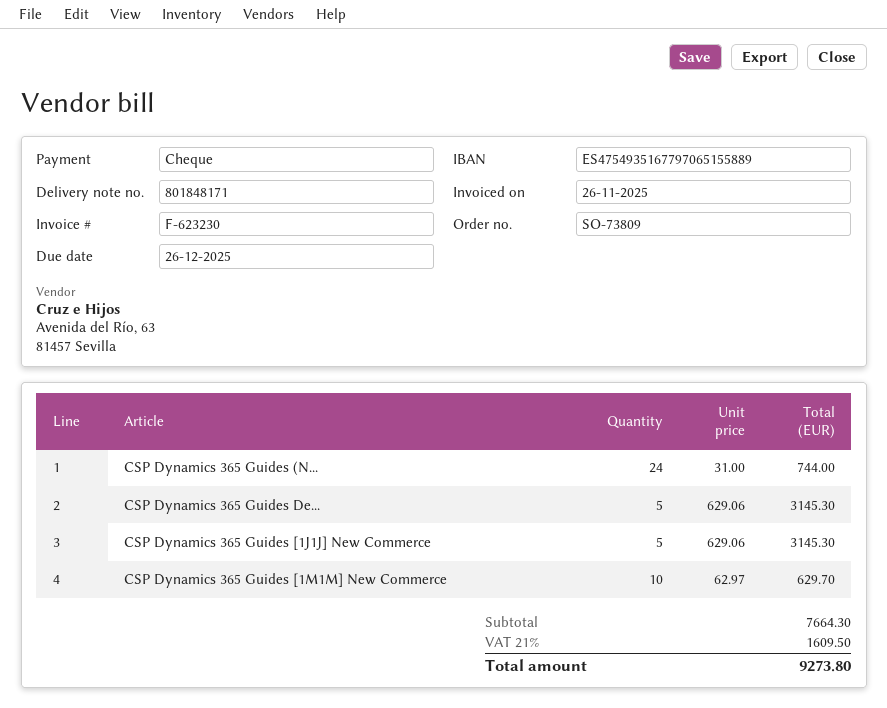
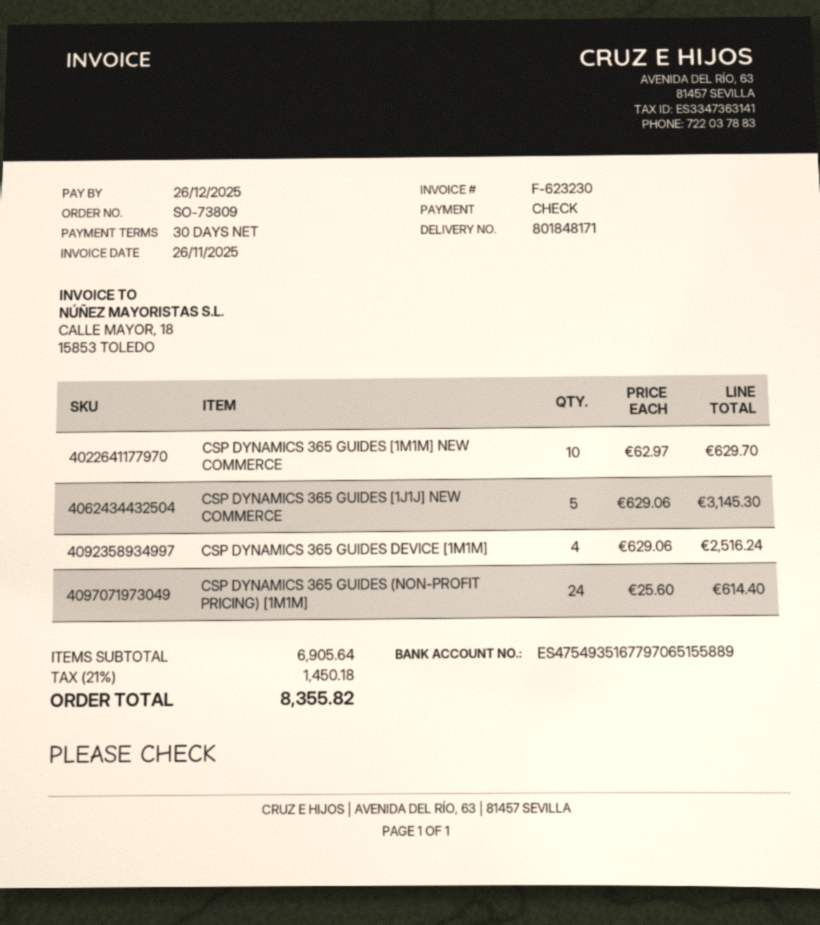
CSP Dynamics 365 Guides (N...: 24 x 31.00 = 744.00 -> 24 x 25.60 = 614.40
CSP Dynamics 365 Guides De...: 5 x 629.06 = 3145.30 -> 4 x 629.06 = 2516.24
subtotal: 7664.30 -> 6905.64
tax: 21% = 1609.50 -> 21% = 1450.18
total: 9273.80 -> 8355.82

